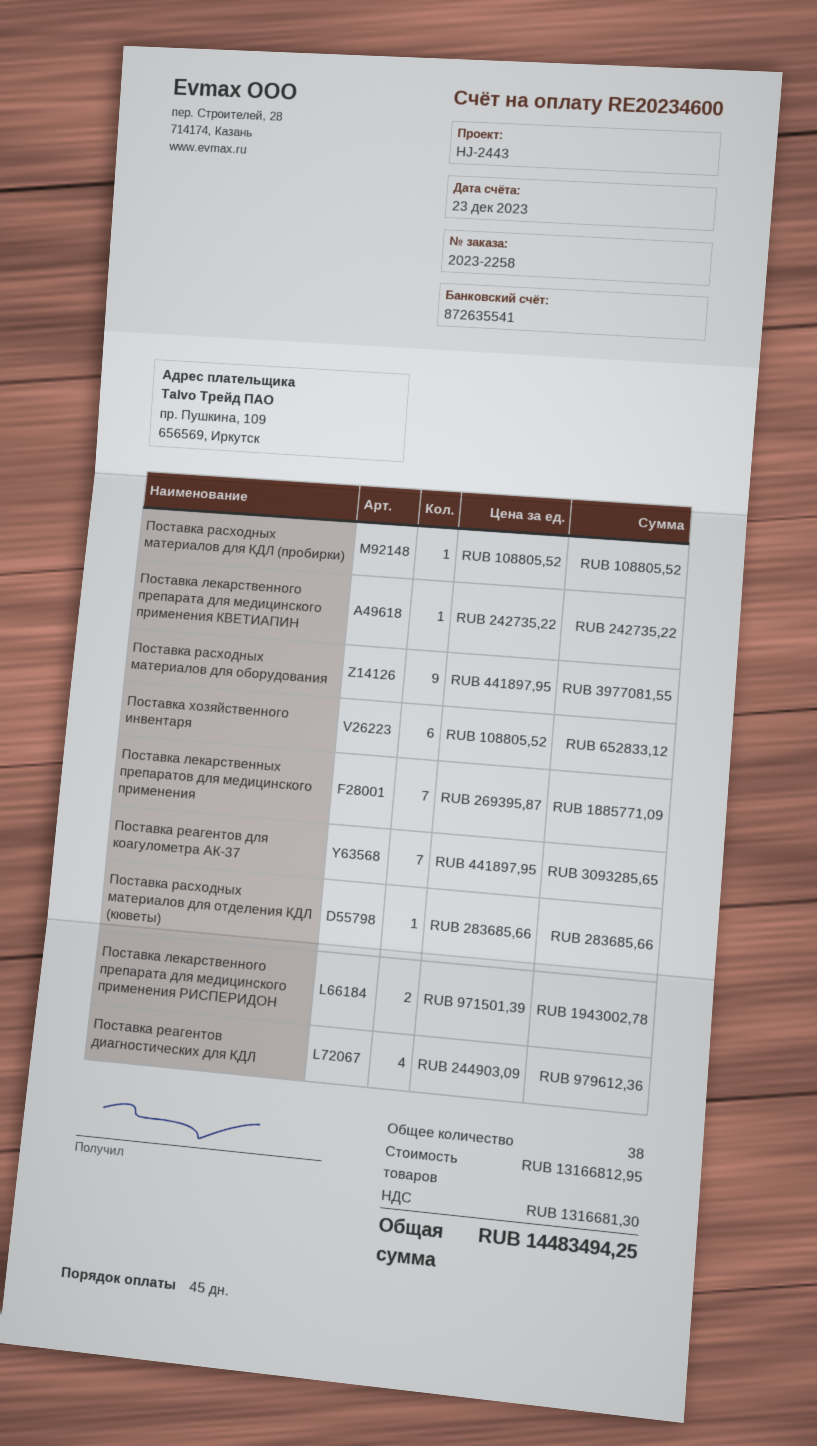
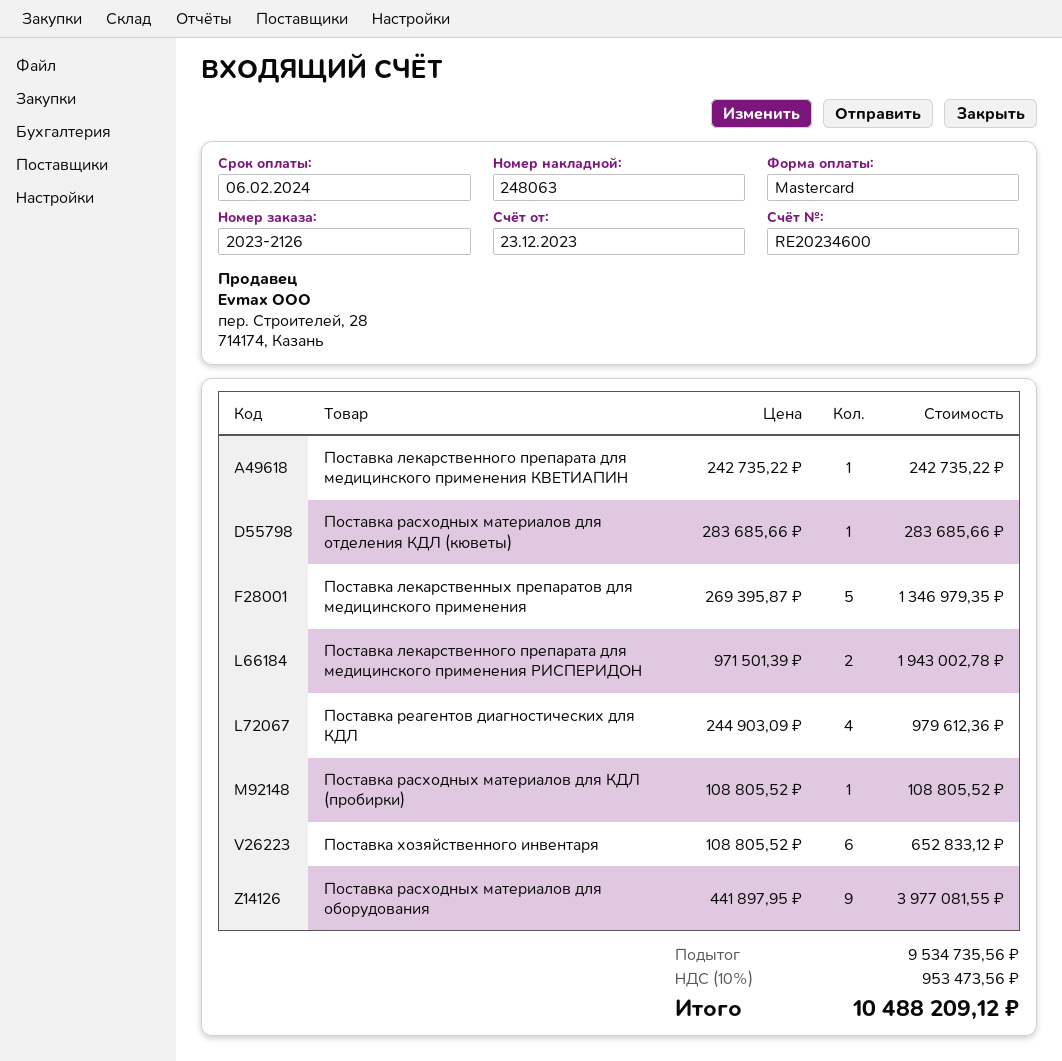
order number: 2023-2258 -> 2023-2126
Поставка лекарственных препаратов для медицинского применения: 7 x 269395.87 = 1885771.09 -> 5 x 269395.87 = 1346979.35
Поставка реагентов для коагулометра АК-37: 7 x 441897.95 = 3093285.65 -> none
subtotal: 13166812.95 -> 9534735.56
tax: 1316681.30 -> 953473.56
total: 14483494.25 -> 10488209.12

